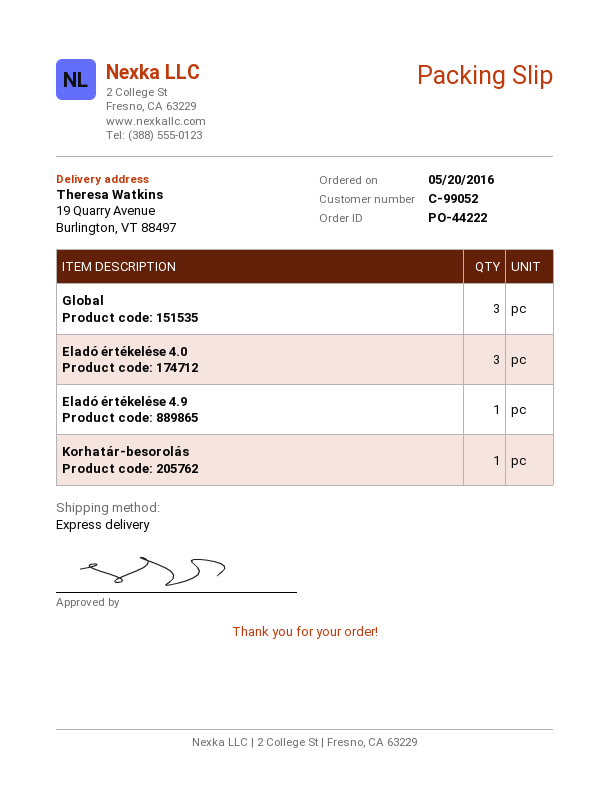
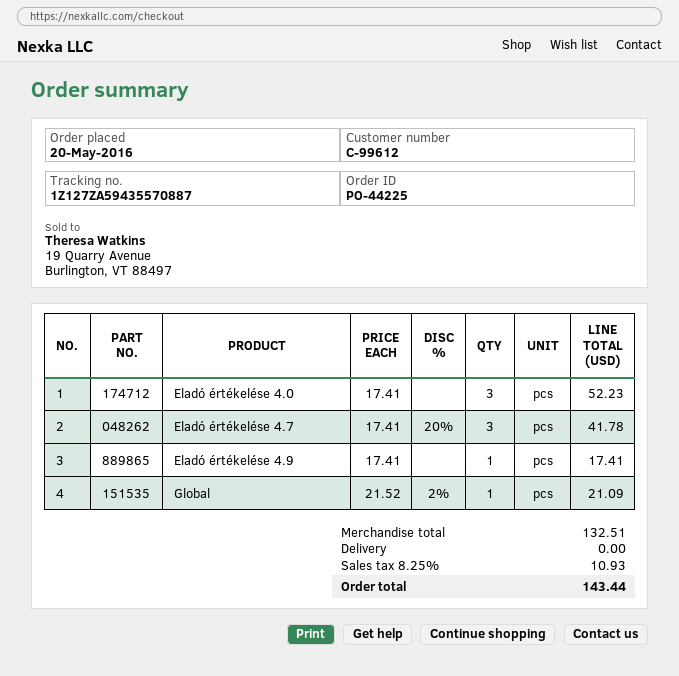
order number: PO-44222 -> PO-44225
customer number: C-99052 -> C-99612
Global: 3 -> 1
Korhatár-besorolás: 1 -> none
Eladó értékelése 4.7: none -> 3

